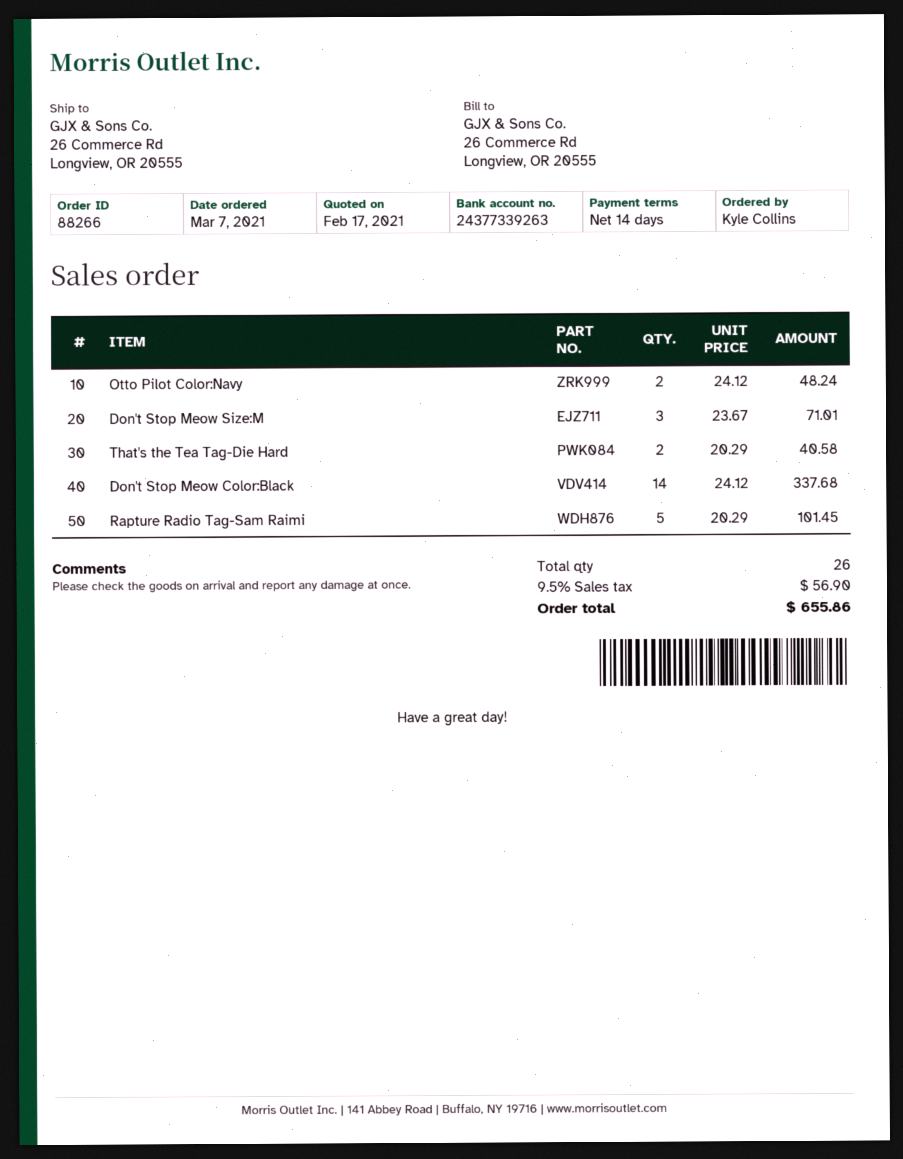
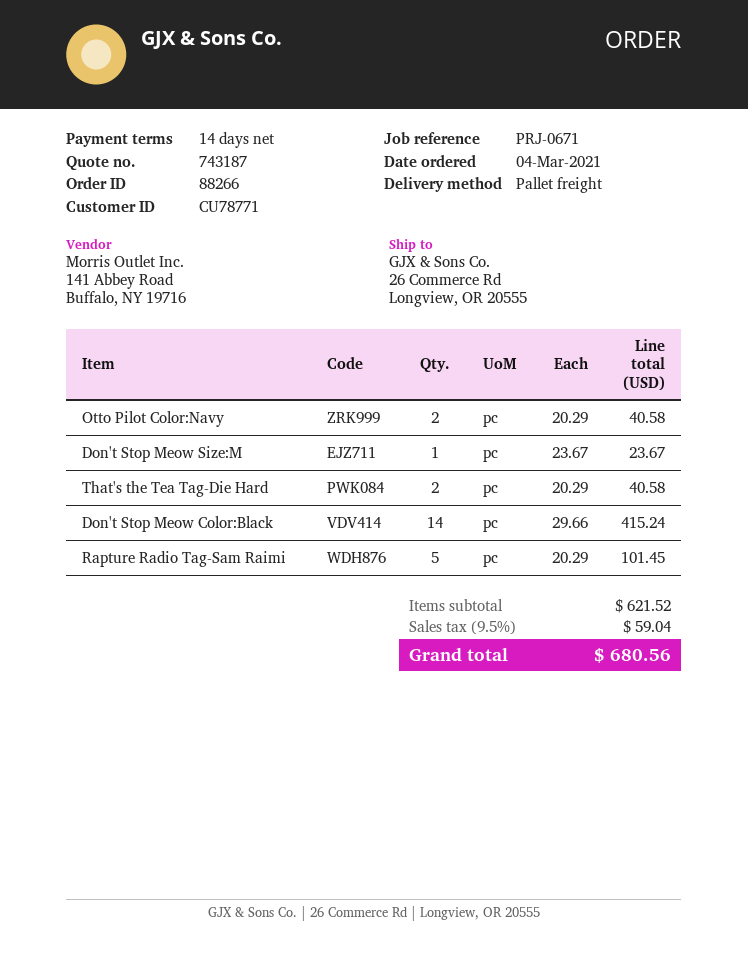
order date: 2021-03-07 -> 2021-03-04
Otto Pilot Color:Navy: 2 x 24.12 = 48.24 -> 2 x 20.29 = 40.58
Don't Stop Meow Size:M: 3 x 23.67 = 71.01 -> 1 x 23.67 = 23.67
Don't Stop Meow Color:Black: 14 x 24.12 = 337.68 -> 14 x 29.66 = 415.24
tax: 9.5% = 56.90 -> 9.5% = 59.04
total: 655.86 -> 680.56

